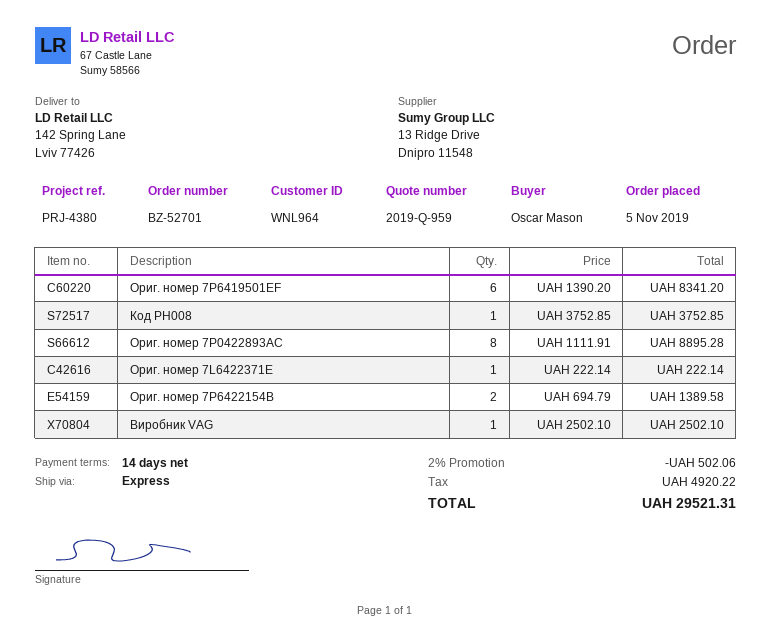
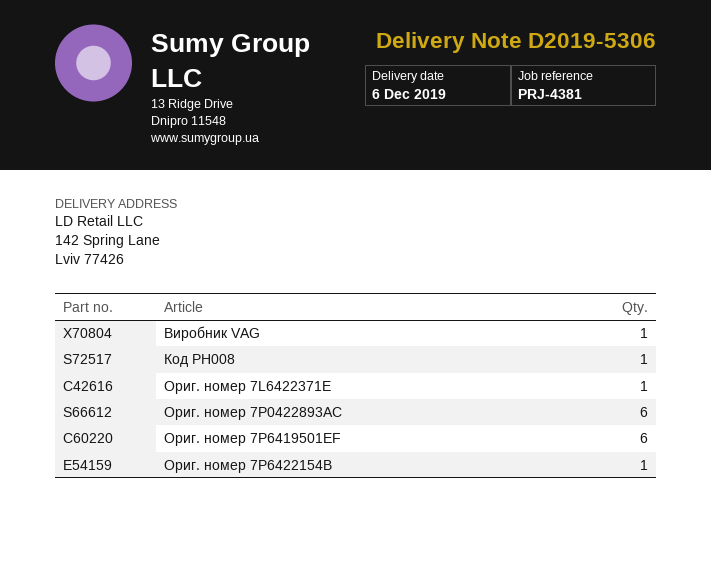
reference: PRJ-4380 -> PRJ-4381
Ориг. номер 7P0422893AC: 8 -> 6
Ориг. номер 7P6422154B: 2 -> 1

